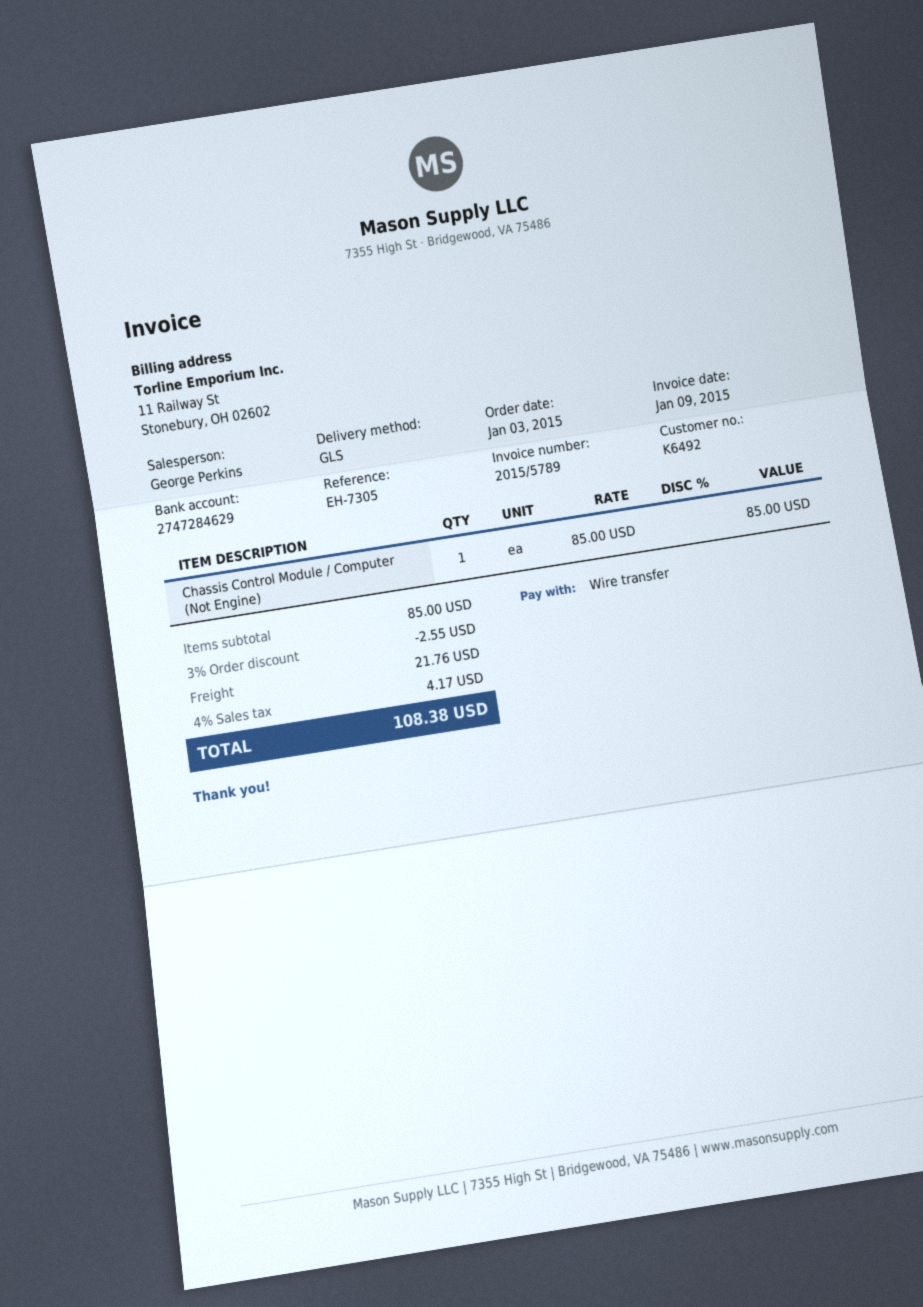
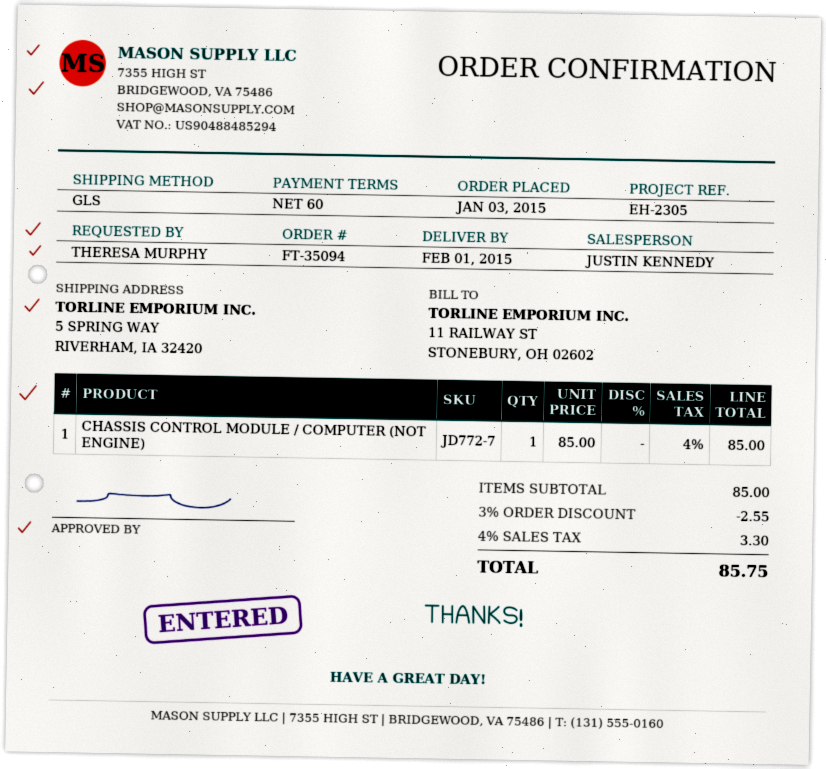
reference: EH-7305 -> EH-2305
sales rep: George Perkins -> JUSTIN KENNEDY
shipping: 21.76 -> none
tax: 4% = 4.17 -> 4% = 3.30
total: 108.38 -> 85.75

